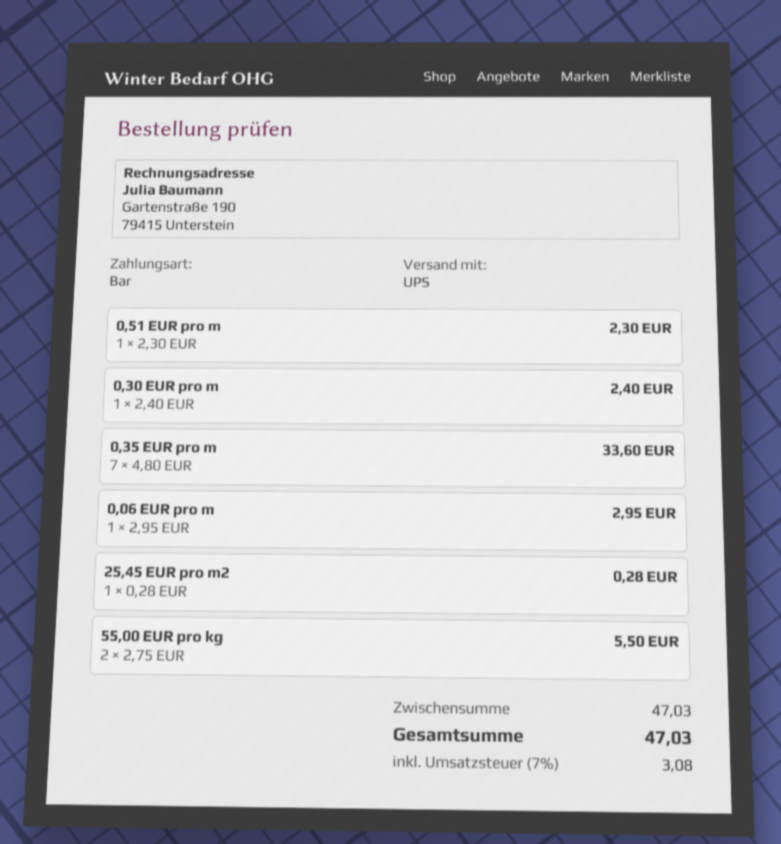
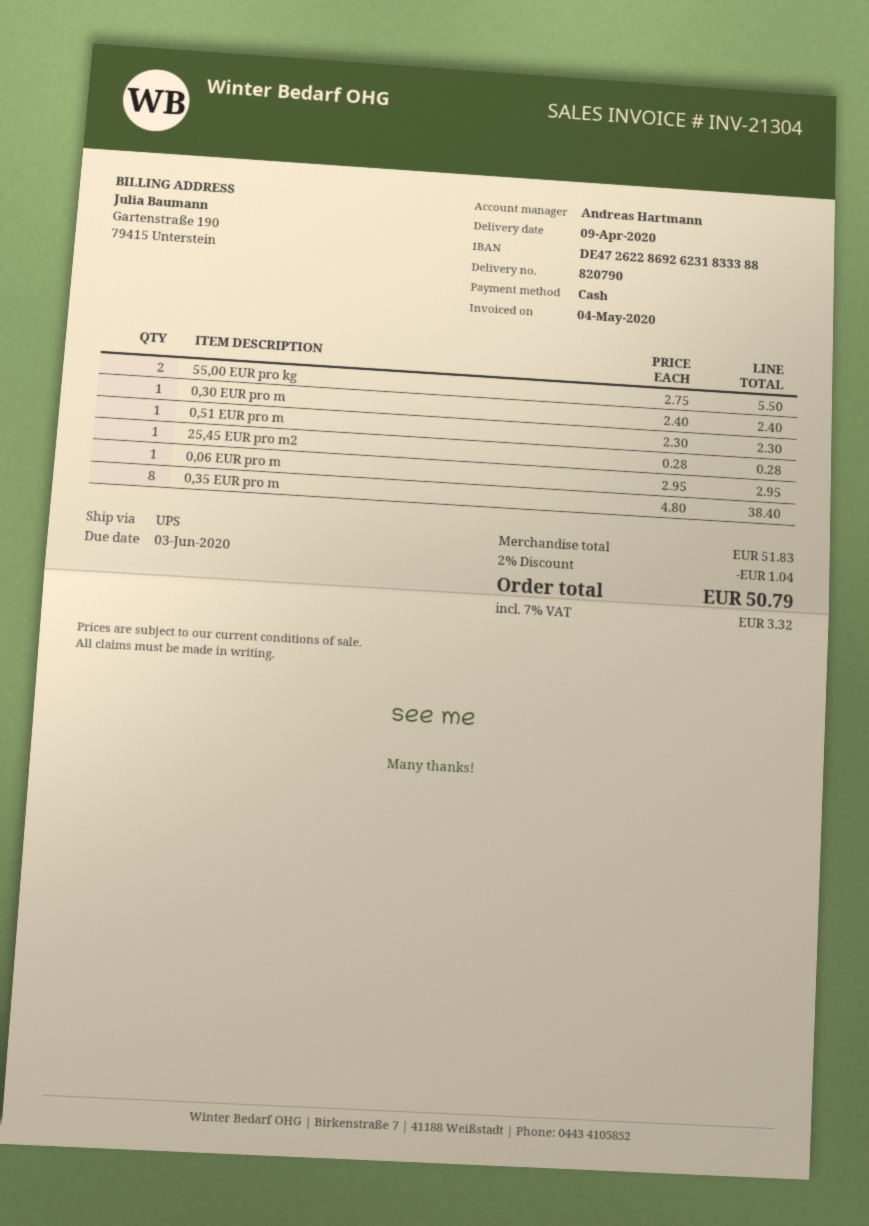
0,35 EUR pro m: 7 x 4.80 = 33.60 -> 8 x 4.80 = 38.40
subtotal: 47.03 -> 51.83
discount: none -> 2% = 1.04
tax: 7% = 3.08 -> 7% = 3.32
total: 47.03 -> 50.79

